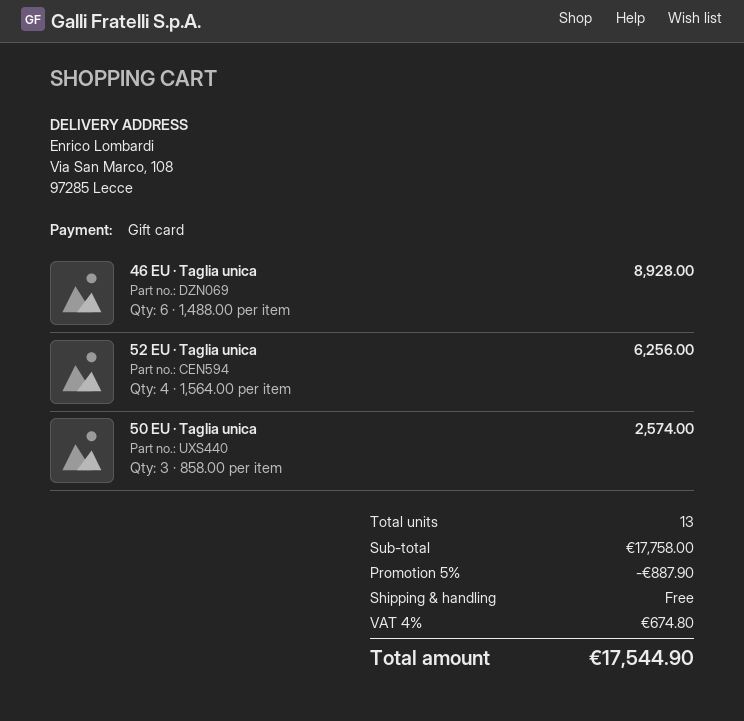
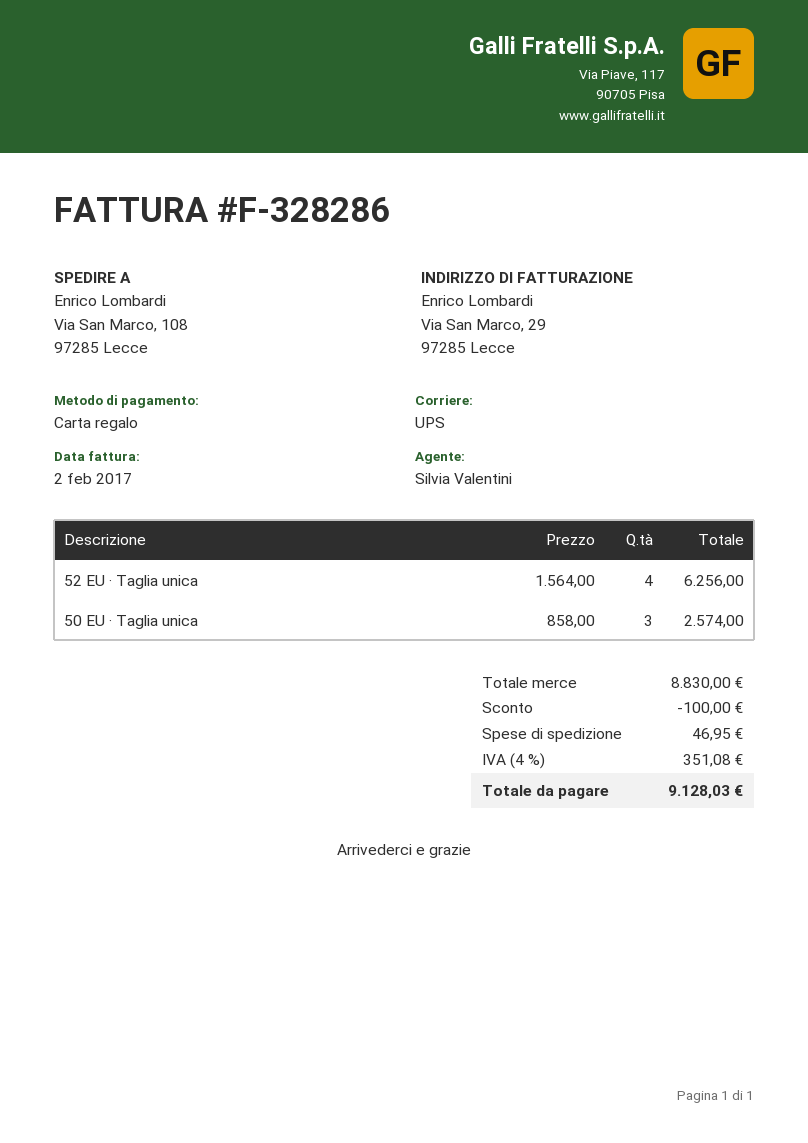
46 EU · Taglia unica: 6 x 1488.00 = 8928.00 -> none
subtotal: 17758.00 -> 8830.00
discount: 887.90 -> 100.00
shipping: 0.00 -> 46.95
tax: 4% = 674.80 -> 4% = 351.08
total: 17544.90 -> 9128.03

